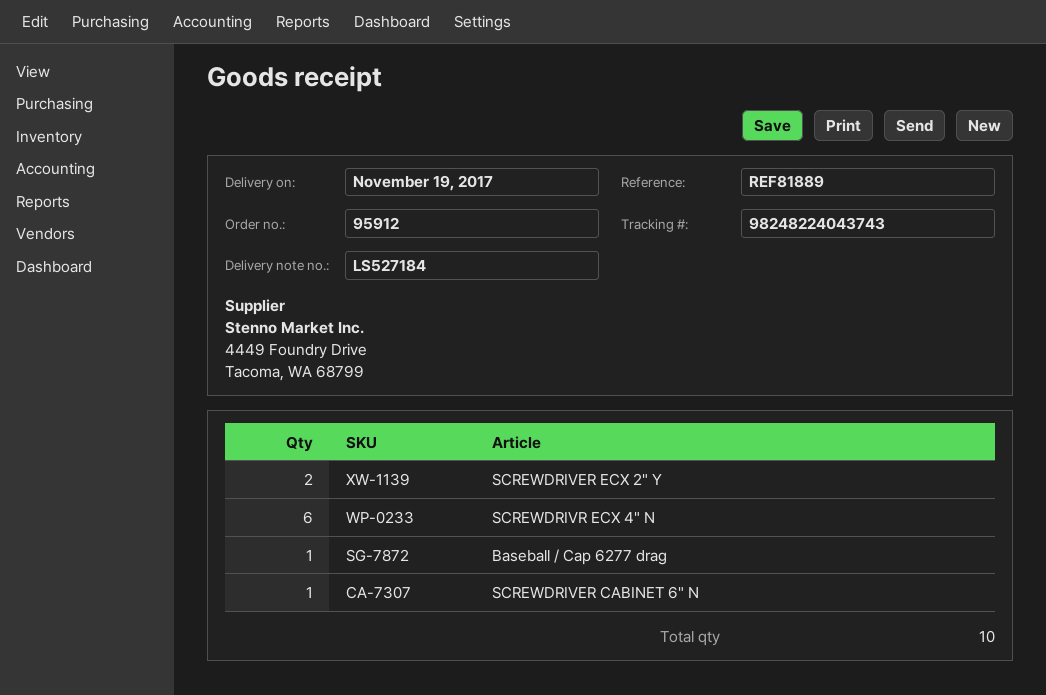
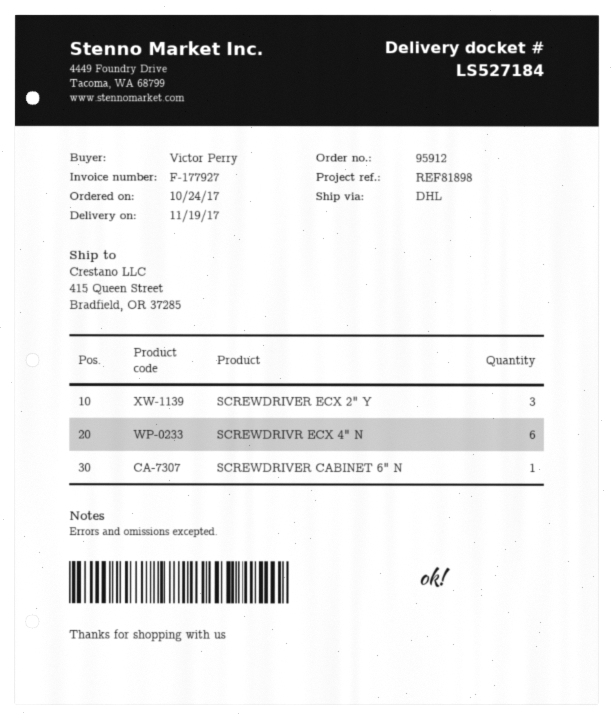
reference: REF81889 -> REF81898
SCREWDRIVER ECX 2" Y: 2 -> 3
Baseball / Cap 6277 drag: 1 -> none

